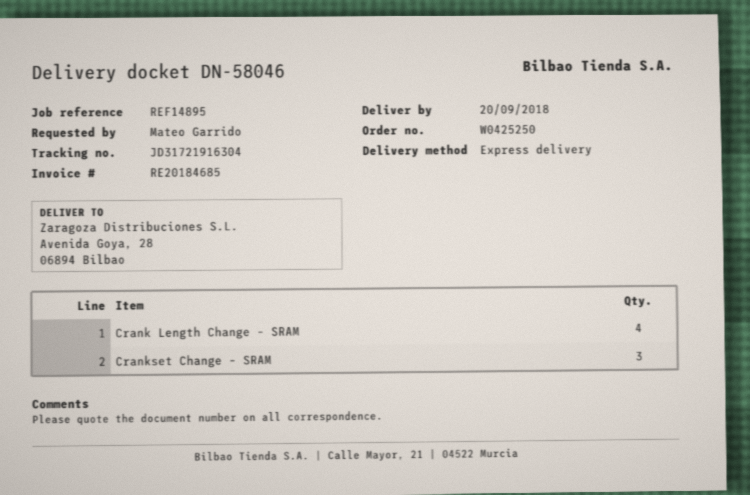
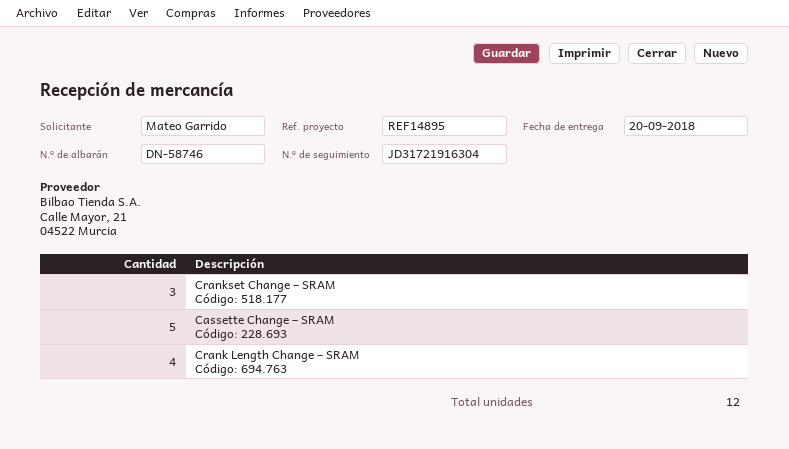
delivery note number: DN-58046 -> DN-58746
Cassette Change – SRAM: none -> 5

